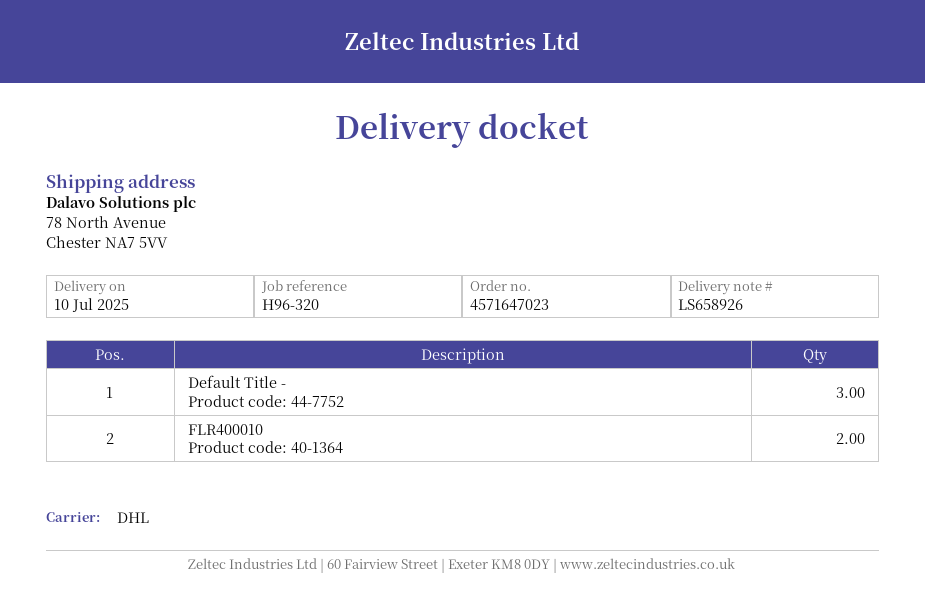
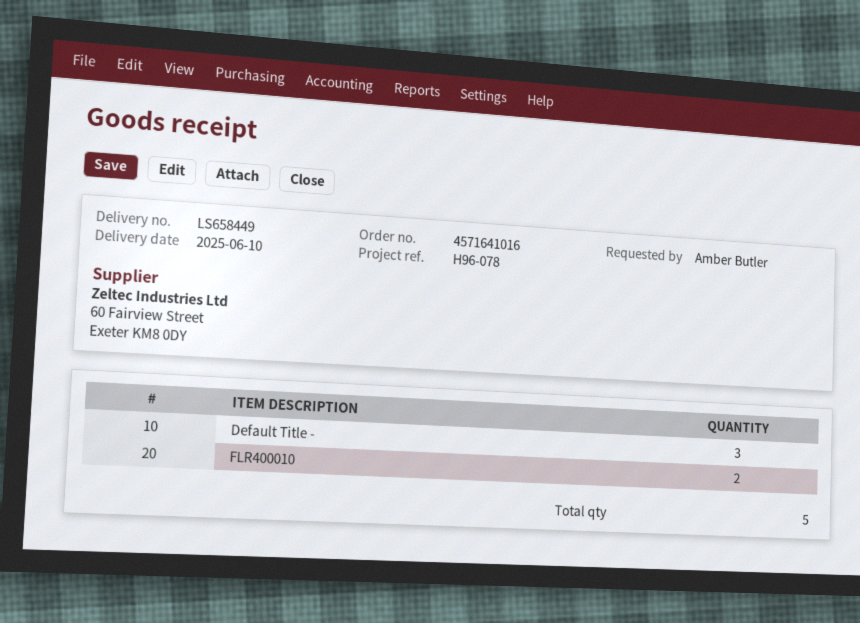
order number: 4571647023 -> 4571641016
delivery note number: LS658926 -> LS658449
delivery date: 2025-07-10 -> 2025-06-10
reference: H96-320 -> H96-078

